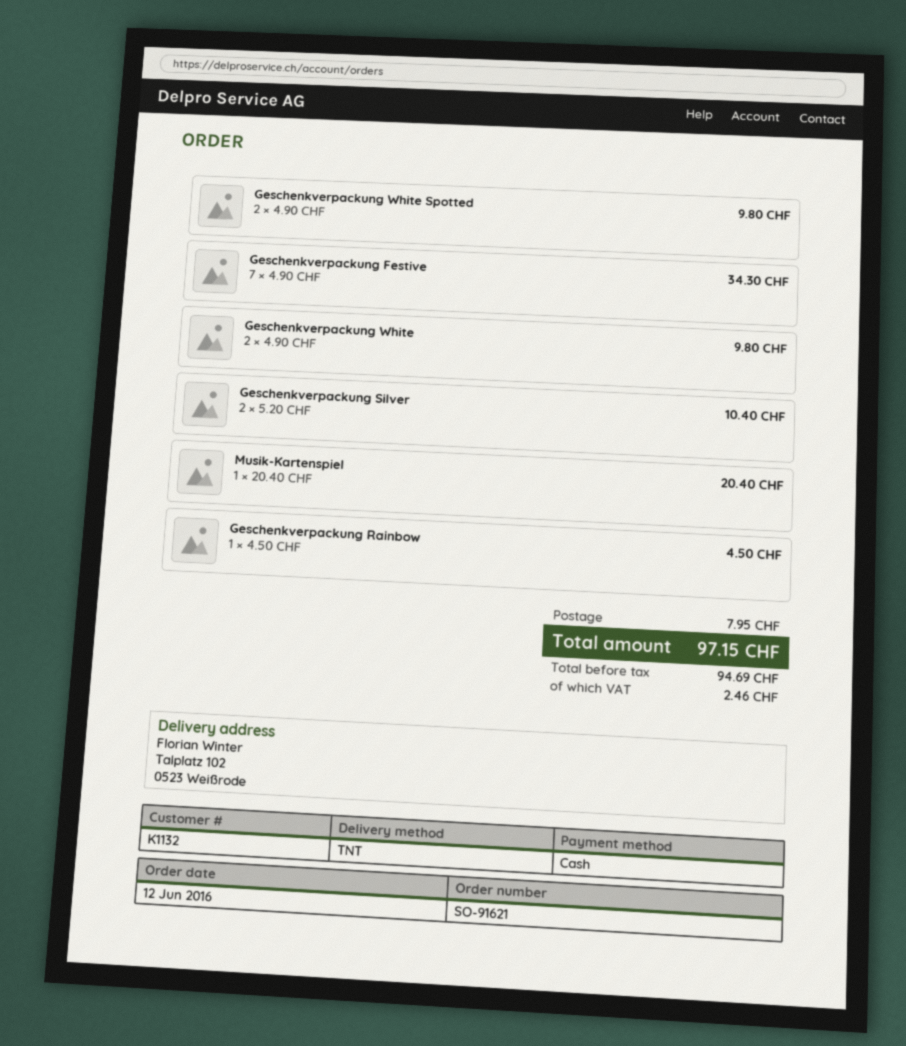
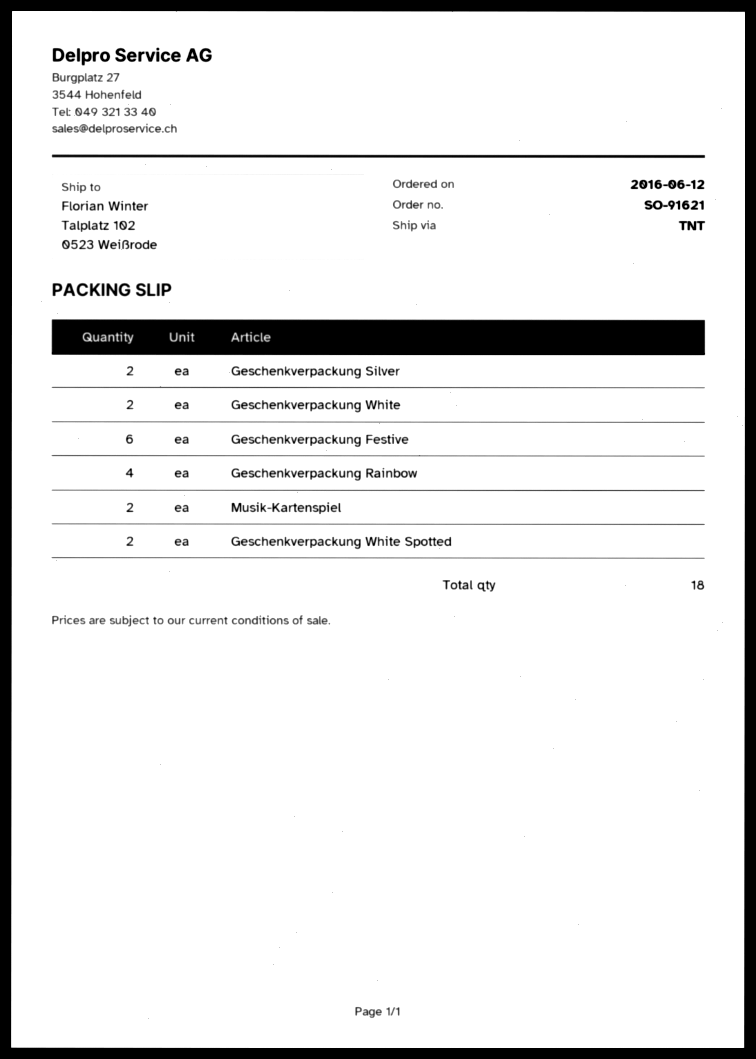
Geschenkverpackung Festive: 7 -> 6
Musik-Kartenspiel: 1 -> 2
Geschenkverpackung Rainbow: 1 -> 4

